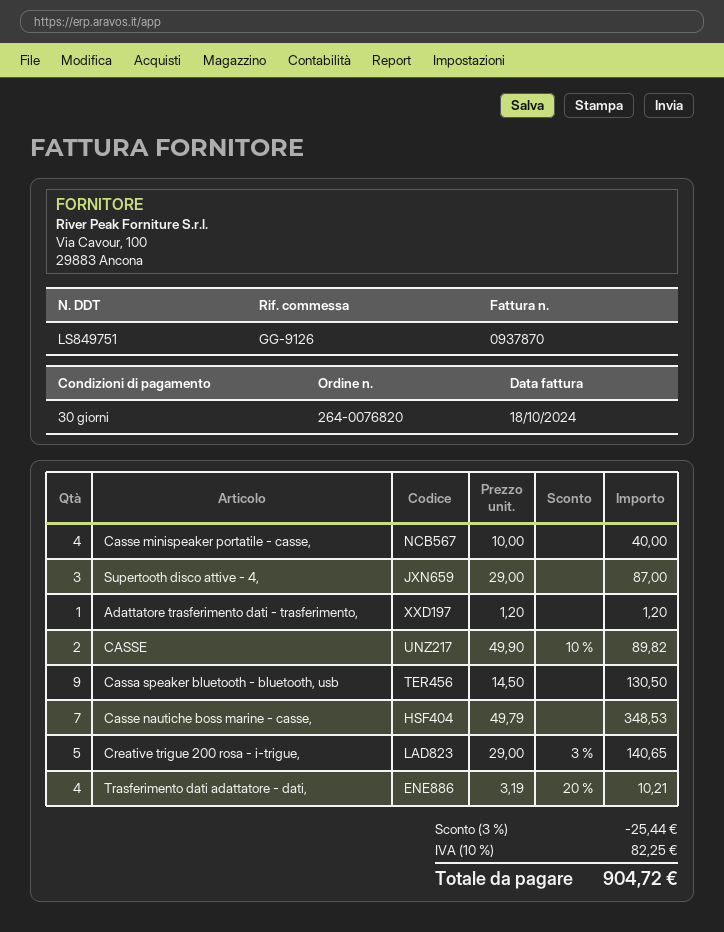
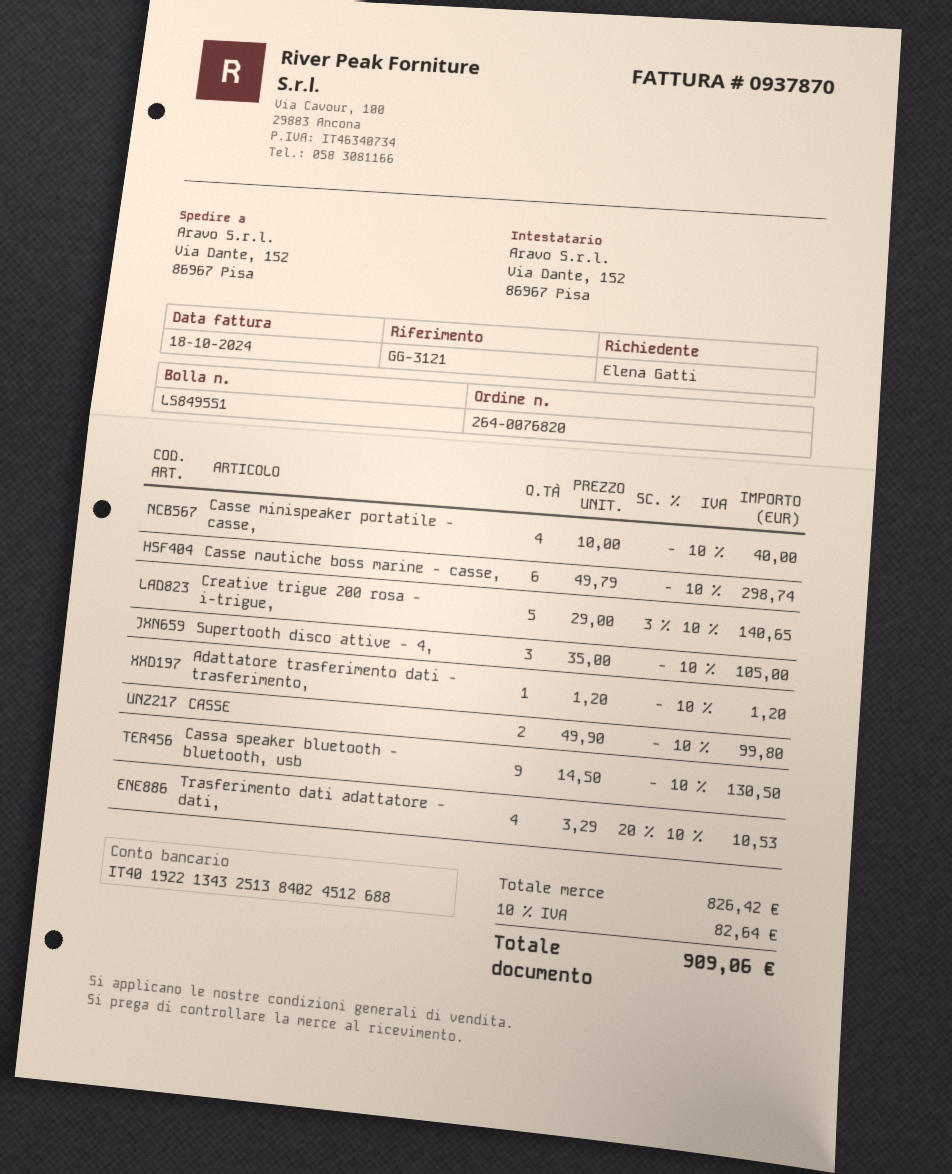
delivery note number: LS849751 -> LS849551
reference: GG-9126 -> GG-3121
Supertooth disco attive - 4,: 3 x 29.00 = 87.00 -> 3 x 35.00 = 105.00
CASSE: 2 x 49.90 - 10% = 89.82 -> 2 x 49.90 = 99.80
Casse nautiche boss marine - casse,: 7 x 49.79 = 348.53 -> 6 x 49.79 = 298.74
Trasferimento dati adattatore - dati,: 4 x 3.19 - 20% = 10.21 -> 4 x 3.29 - 20% = 10.53
discount: 3% = 25.44 -> none
tax: 10% = 82.25 -> 10% = 82.64
total: 904.72 -> 909.06

